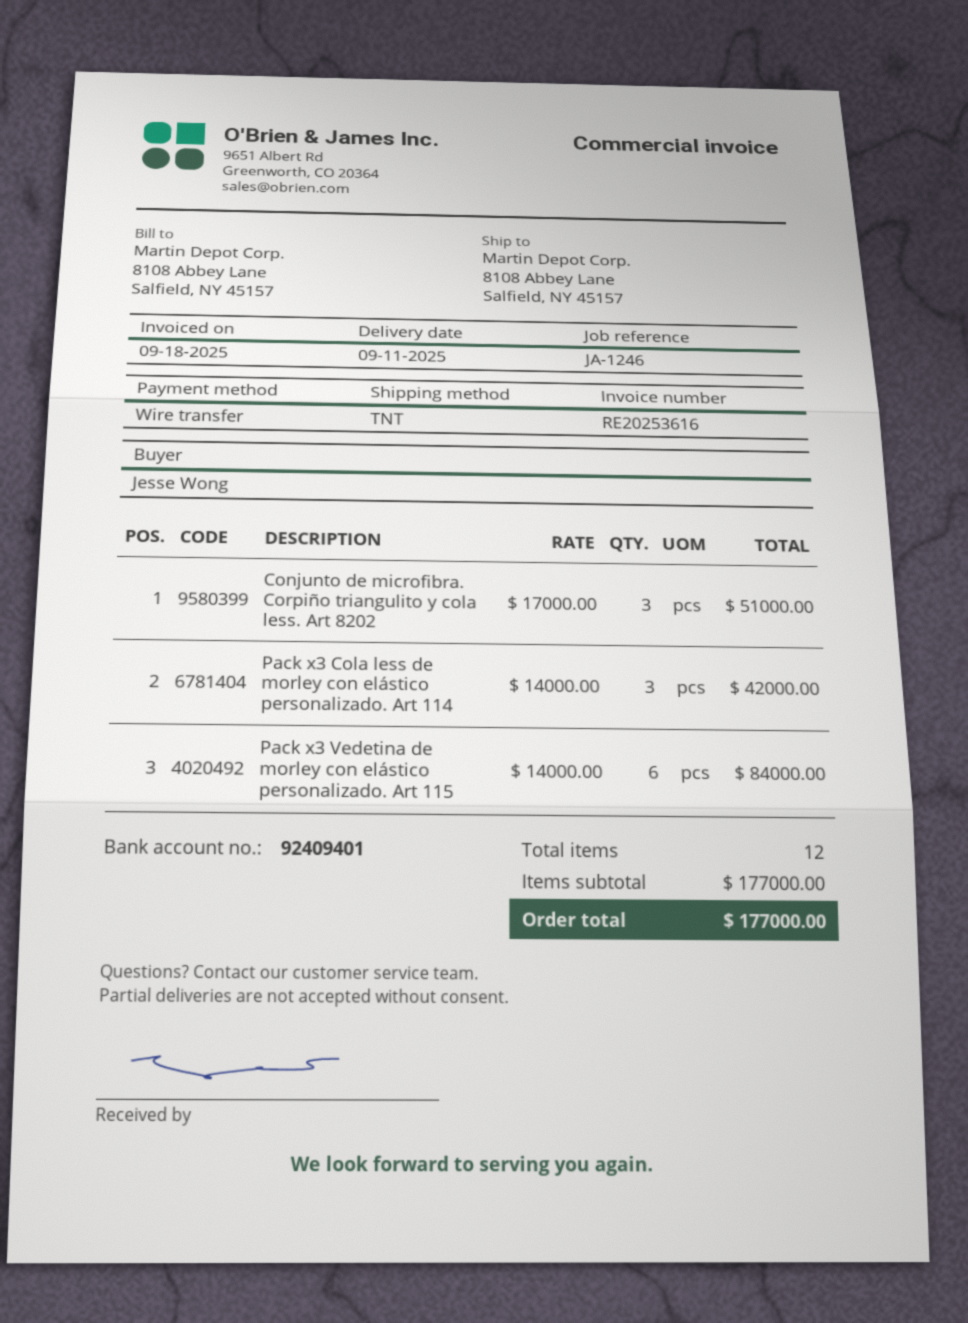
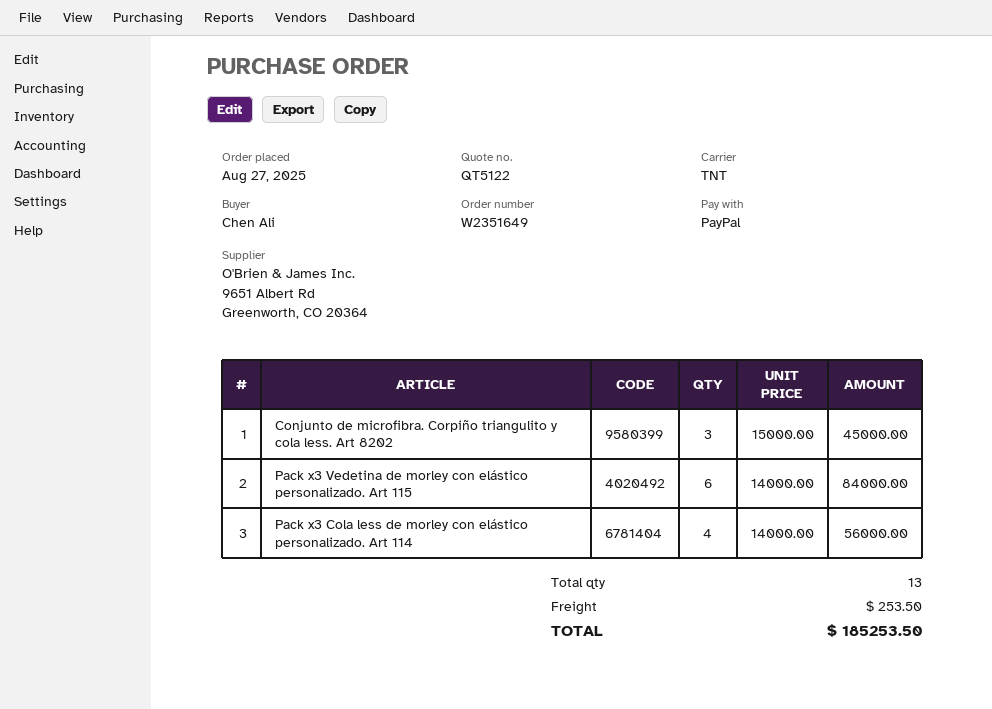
ordered by: Jesse Wong -> Chen Ali
payment method: bank transfer -> PayPal
Conjunto de microfibra. Corpiño triangulito y cola less. Art 8202: 3 x 17000.00 = 51000.00 -> 3 x 15000.00 = 45000.00
Pack x3 Cola less de morley con elástico personalizado. Art 114: 3 x 14000.00 = 42000.00 -> 4 x 14000.00 = 56000.00
total quantity: 12 -> 13
shipping: none -> 253.50
total: 177000.00 -> 185253.50

